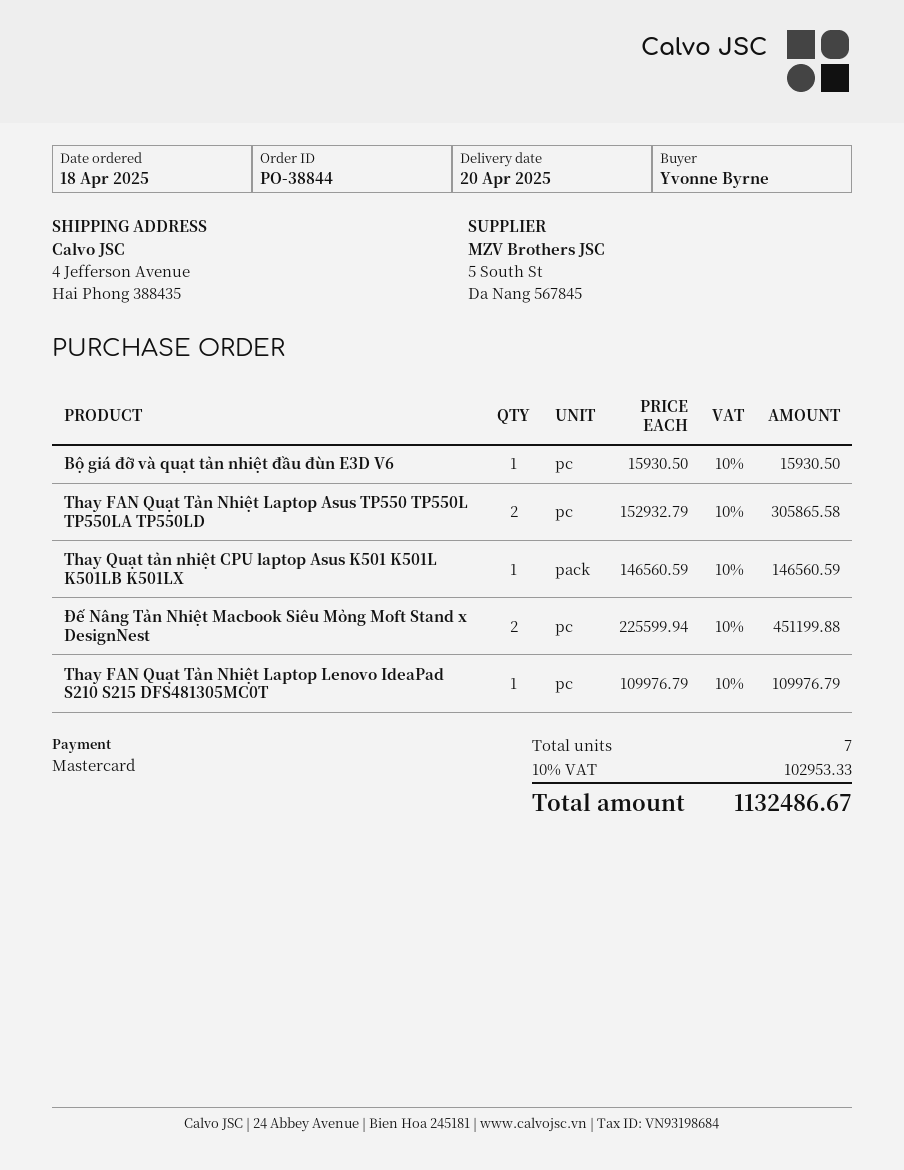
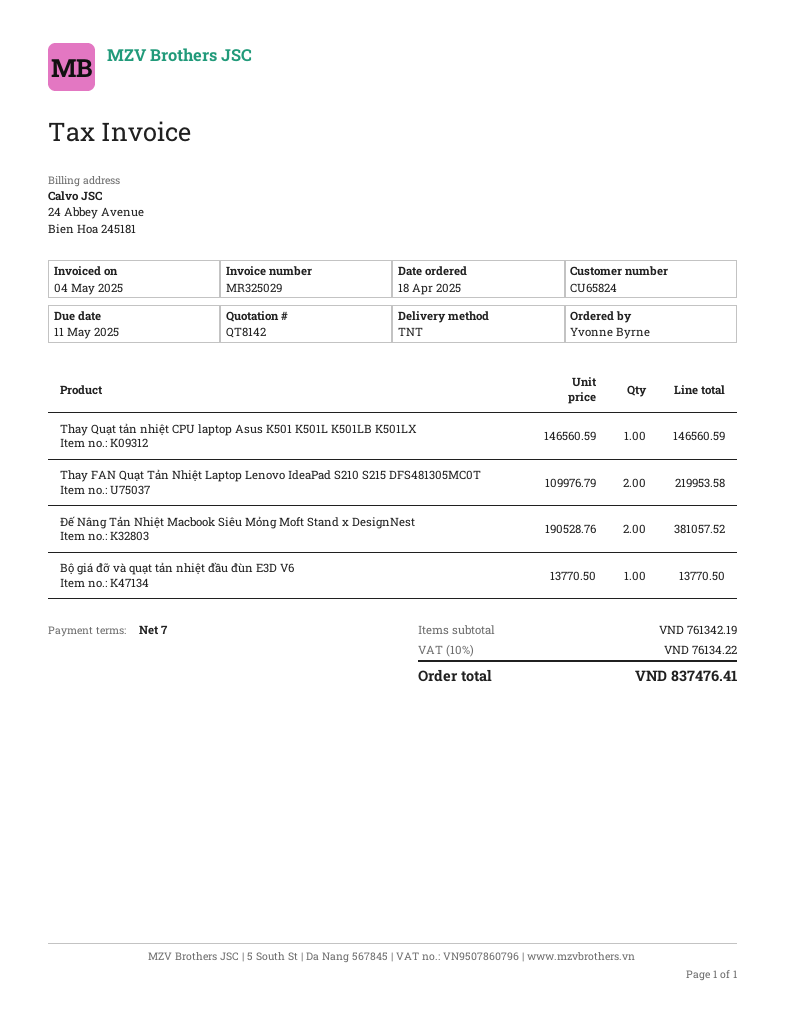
Bộ giá đỡ và quạt tản nhiệt đầu đùn E3D V6: 1 x 15930.50 = 15930.50 -> 1 x 13770.50 = 13770.50
Thay FAN Quạt Tản Nhiệt Laptop Asus TP550 TP550L TP550LA TP550LD: 2 x 152932.79 = 305865.58 -> none
Đế Nâng Tản Nhiệt Macbook Siêu Mỏng Moft Stand x DesignNest: 2 x 225599.94 = 451199.88 -> 2 x 190528.76 = 381057.52
Thay FAN Quạt Tản Nhiệt Laptop Lenovo IdeaPad S210 S215 DFS481305MC0T: 1 x 109976.79 = 109976.79 -> 2 x 109976.79 = 219953.58
tax: 10% = 102953.33 -> 10% = 76134.22
total: 1132486.67 -> 837476.41

